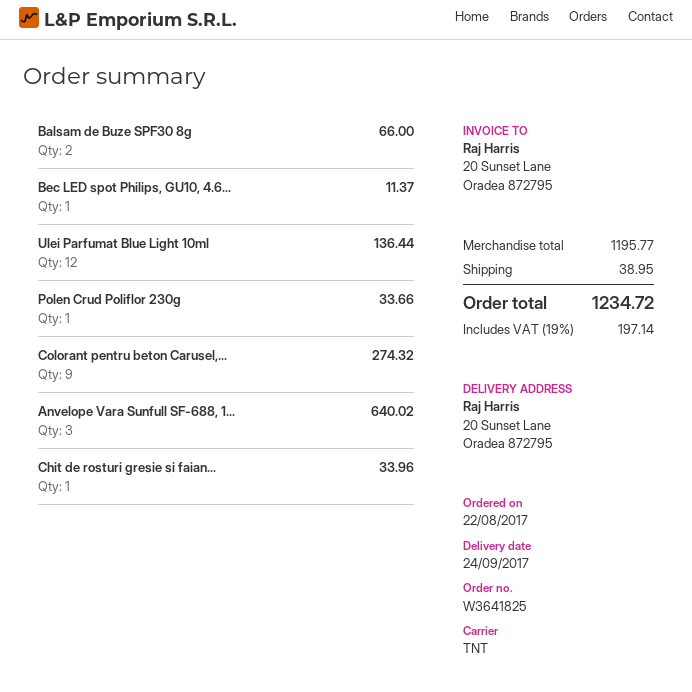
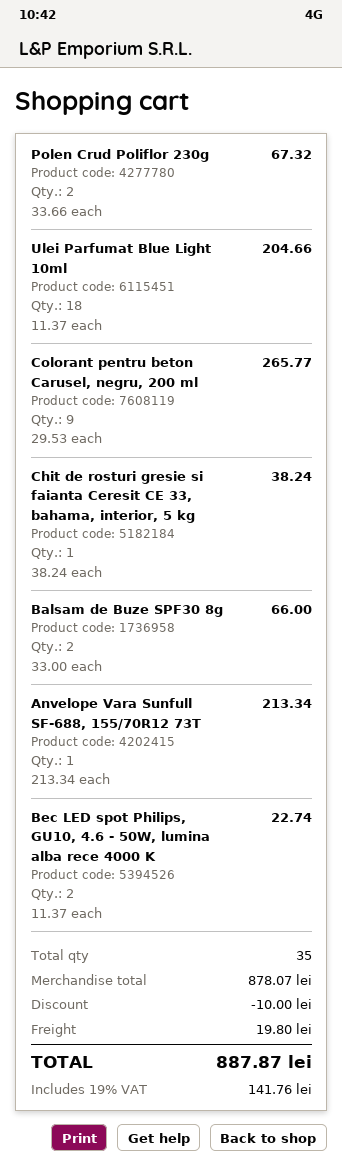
Bec LED spot Philips, GU10, 4.6...: 1 for 11.37 -> 2 for 22.74
Ulei Parfumat Blue Light 10ml: 12 for 136.44 -> 18 for 204.66
Polen Crud Poliflor 230g: 1 for 33.66 -> 2 for 67.32
Colorant pentru beton Carusel,...: 9 for 274.32 -> 9 for 265.77
Anvelope Vara Sunfull SF-688, 1...: 3 for 640.02 -> 1 for 213.34
Chit de rosturi gresie si faian...: 1 for 33.96 -> 1 for 38.24
subtotal: 1195.77 -> 878.07
discount: none -> 10.00
shipping: 38.95 -> 19.80
tax: 19% = 197.14 -> 19% = 141.76
total: 1234.72 -> 887.87

